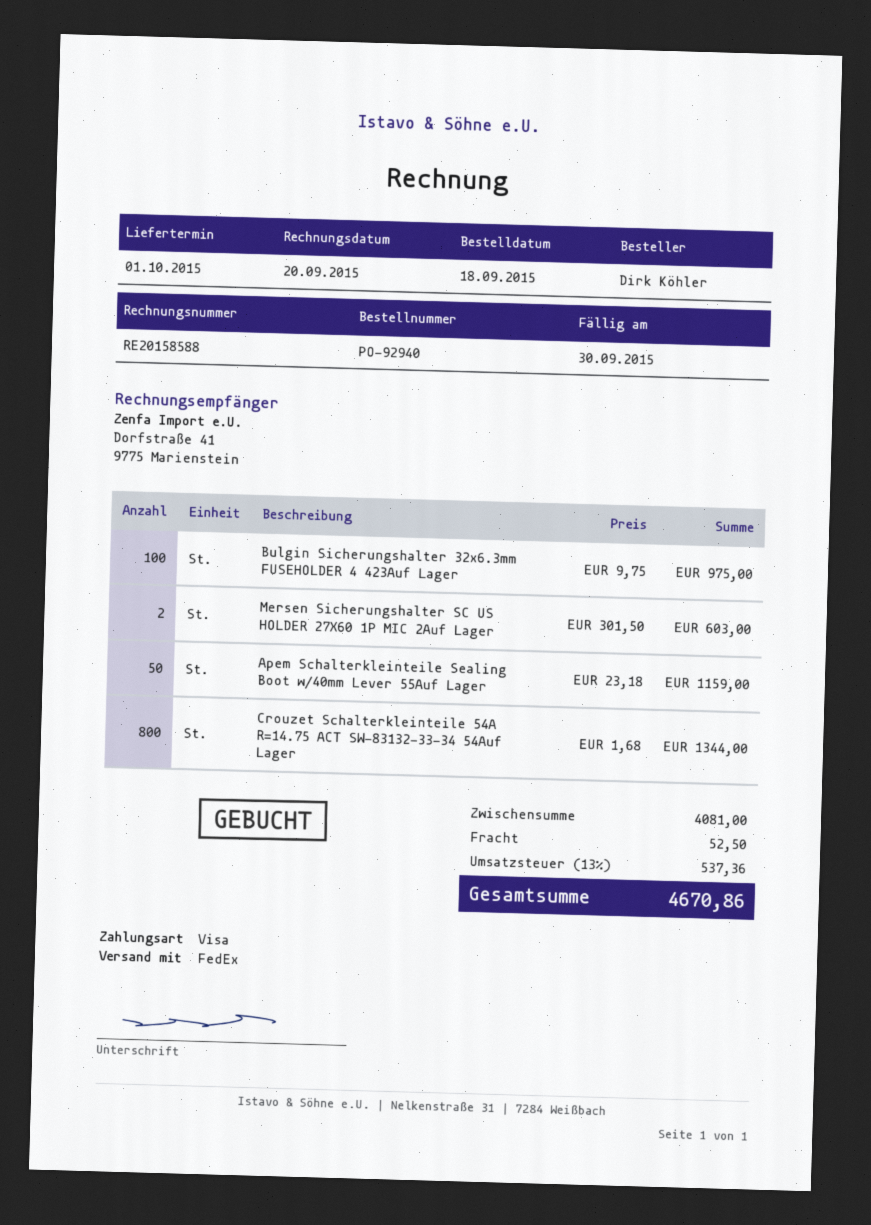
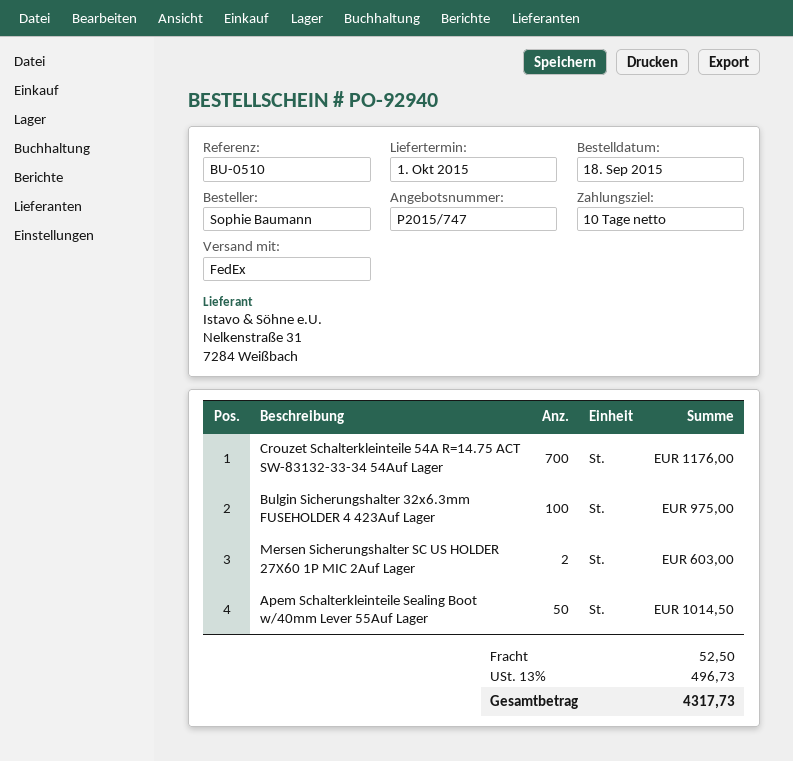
ordered by: Dirk Köhler -> Sophie Baumann
Apem Schalterkleinteile Sealing Boot w/40mm Lever 55Auf Lager: 50 for 1159.00 -> 50 for 1014.50
Crouzet Schalterkleinteile 54A R=14.75 ACT SW-83132-33-34 54Auf Lager: 800 for 1344.00 -> 700 for 1176.00
tax: 13% = 537.36 -> 13% = 496.73
total: 4670.86 -> 4317.73

